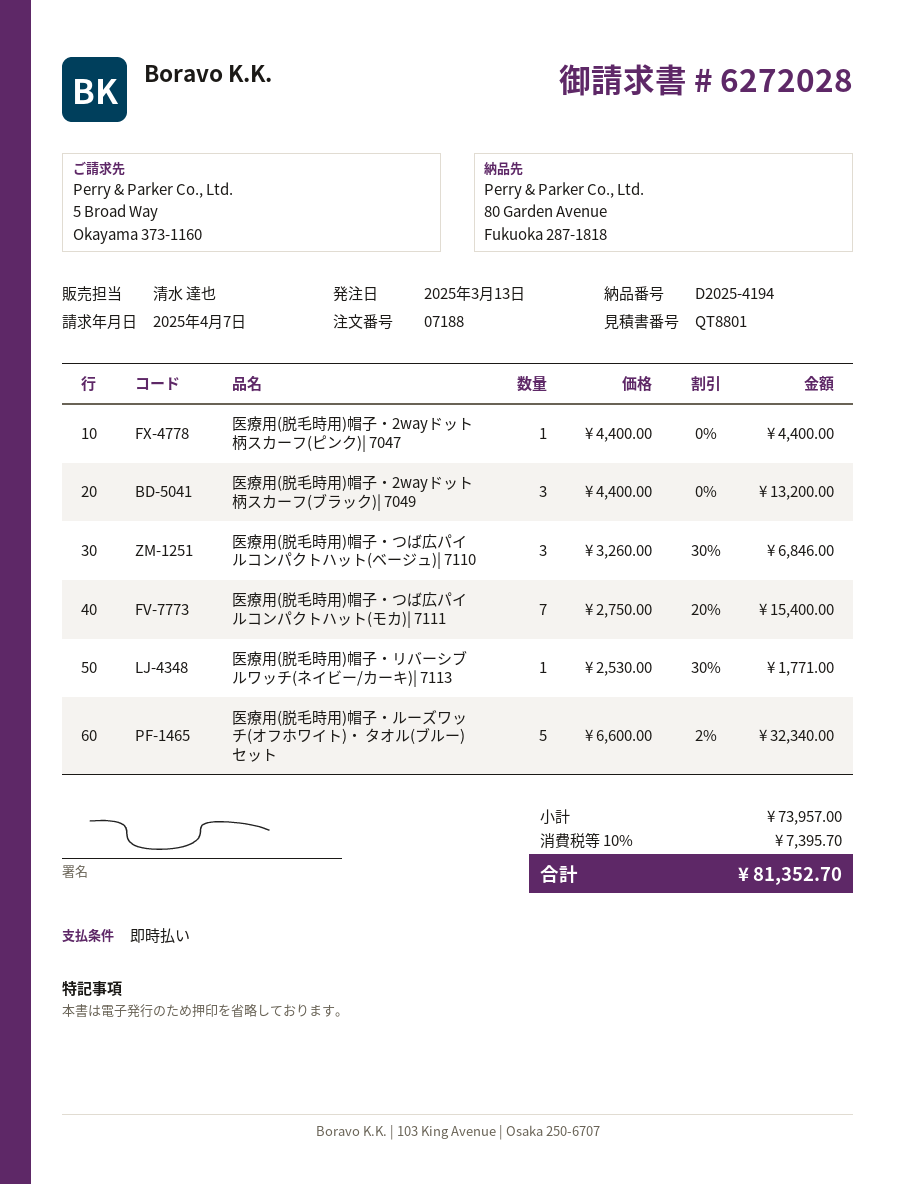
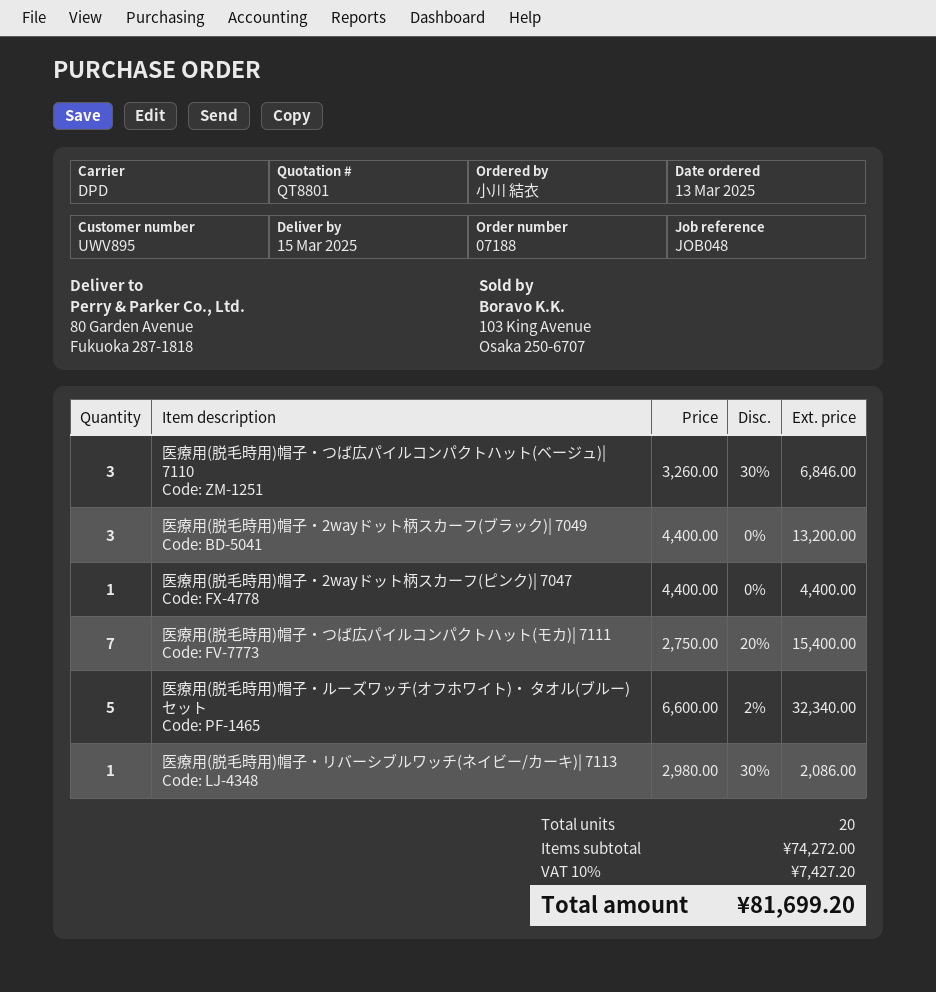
医療用(脱毛時用)帽子・リバーシブルワッチ(ネイビー/カーキ)| 7113: 1 x 2530.00 - 30% = 1771.00 -> 1 x 2980.00 - 30% = 2086.00
subtotal: 73957.00 -> 74272.00
tax: 10% = 7395.70 -> 10% = 7427.20
total: 81352.70 -> 81699.20

